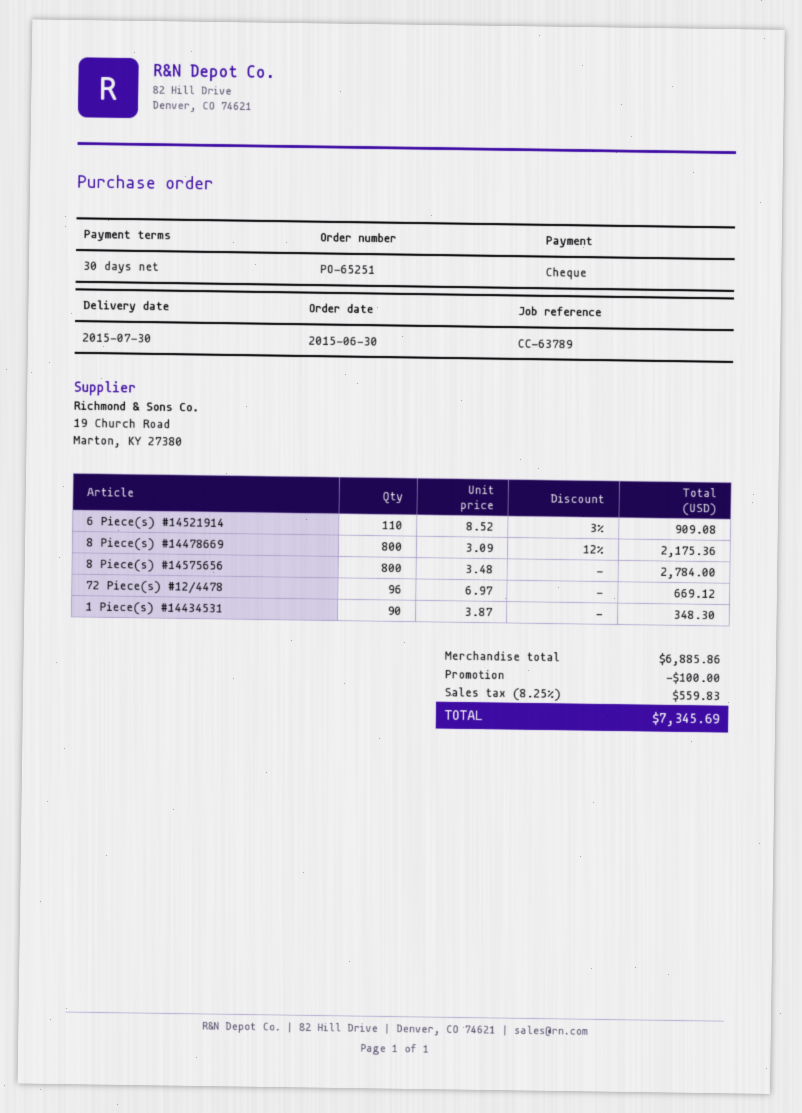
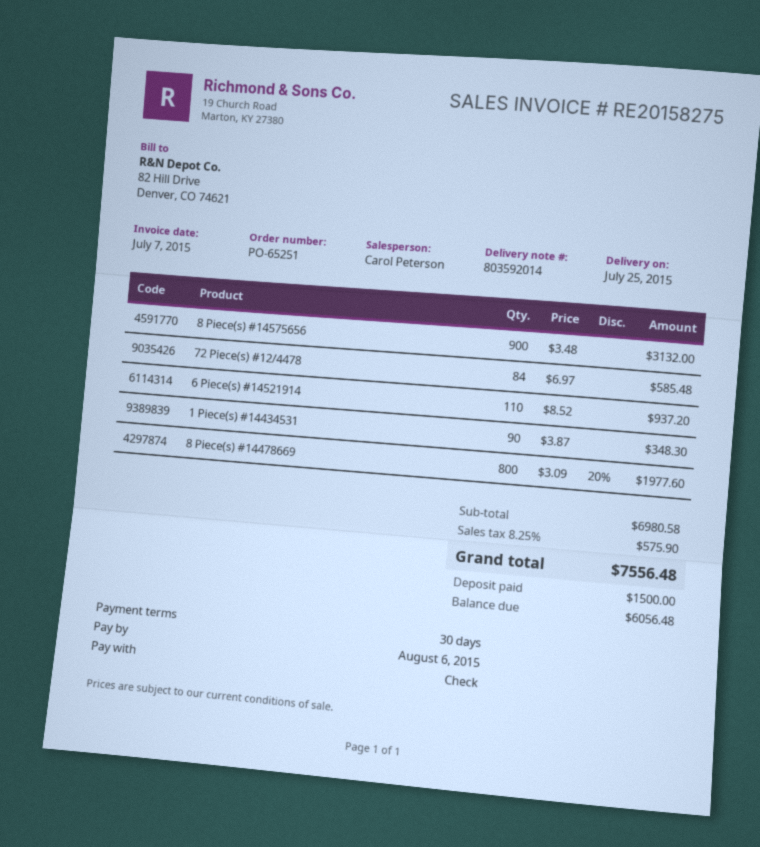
delivery date: 2015-07-30 -> 2015-07-25
6 Piece(s) #14521914: 110 x 8.52 - 3% = 909.08 -> 110 x 8.52 = 937.20
8 Piece(s) #14478669: 800 x 3.09 - 12% = 2175.36 -> 800 x 3.09 - 20% = 1977.60
8 Piece(s) #14575656: 800 x 3.48 = 2784.00 -> 900 x 3.48 = 3132.00
72 Piece(s) #12/4478: 96 x 6.97 = 669.12 -> 84 x 6.97 = 585.48
subtotal: 6885.86 -> 6980.58
discount: 100.00 -> none
tax: 8.25% = 559.83 -> 8.25% = 575.90
total: 7345.69 -> 7556.48

